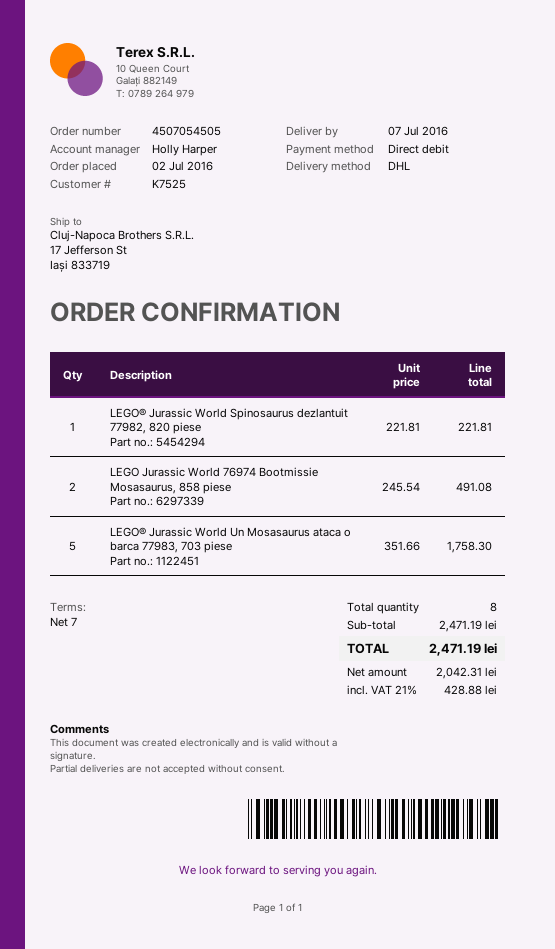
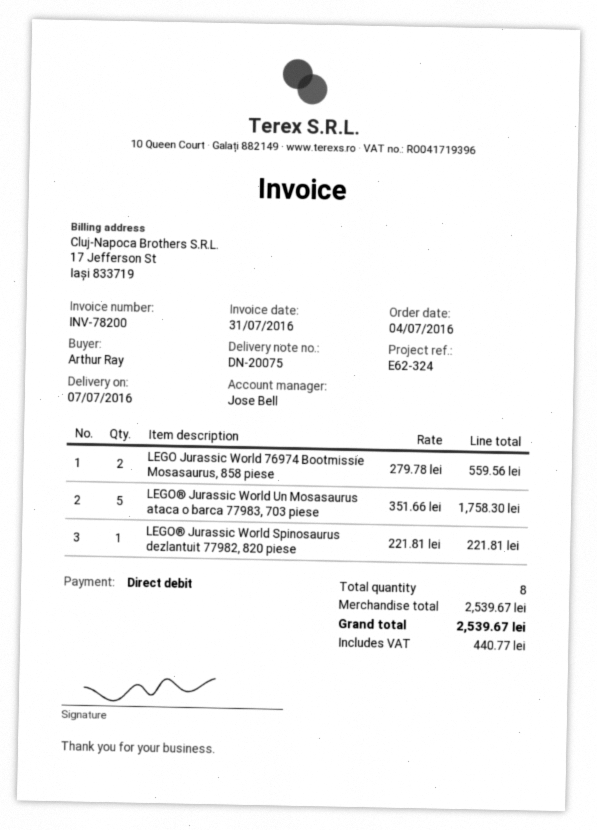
order date: 2016-07-02 -> 2016-07-04
sales rep: Holly Harper -> Jose Bell
LEGO Jurassic World 76974 Bootmissie Mosasaurus, 858 piese: 2 x 245.54 = 491.08 -> 2 x 279.78 = 559.56
subtotal: 2471.19 -> 2539.67
tax: 428.88 -> 440.77
total: 2471.19 -> 2539.67

